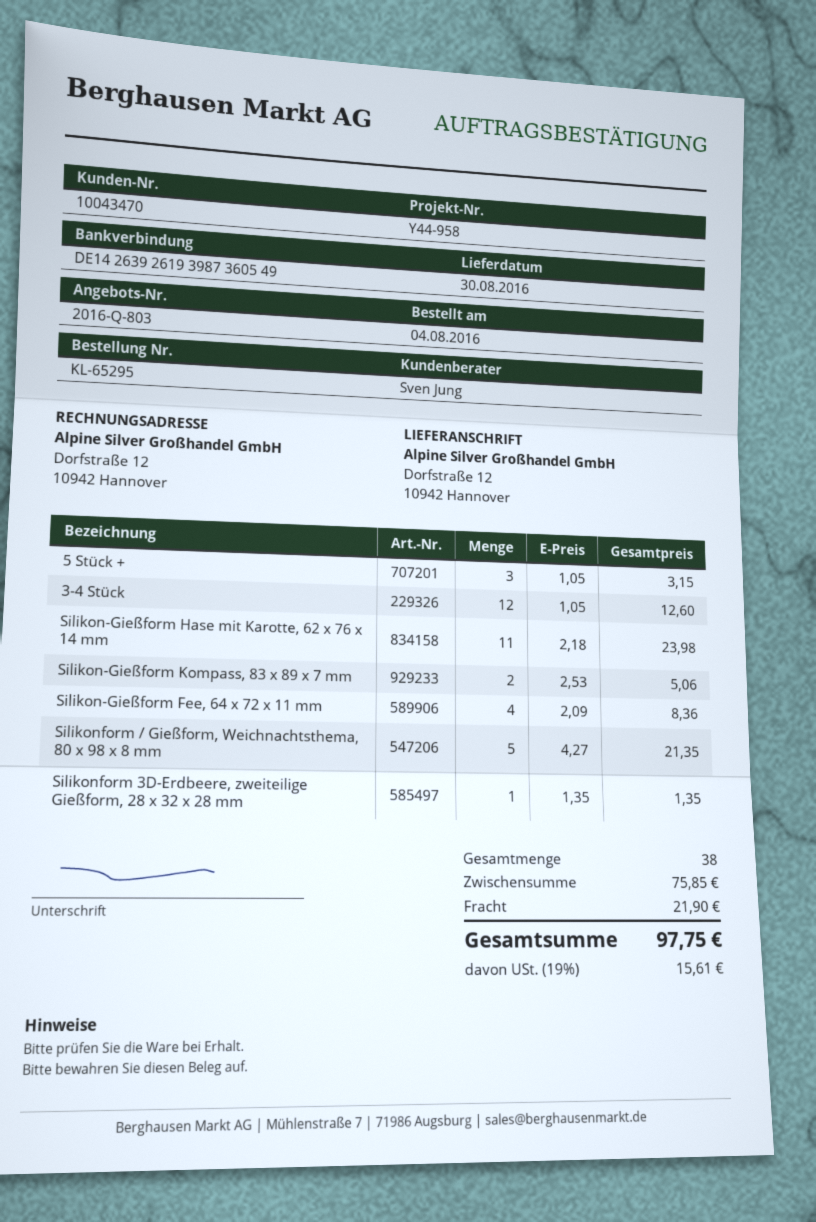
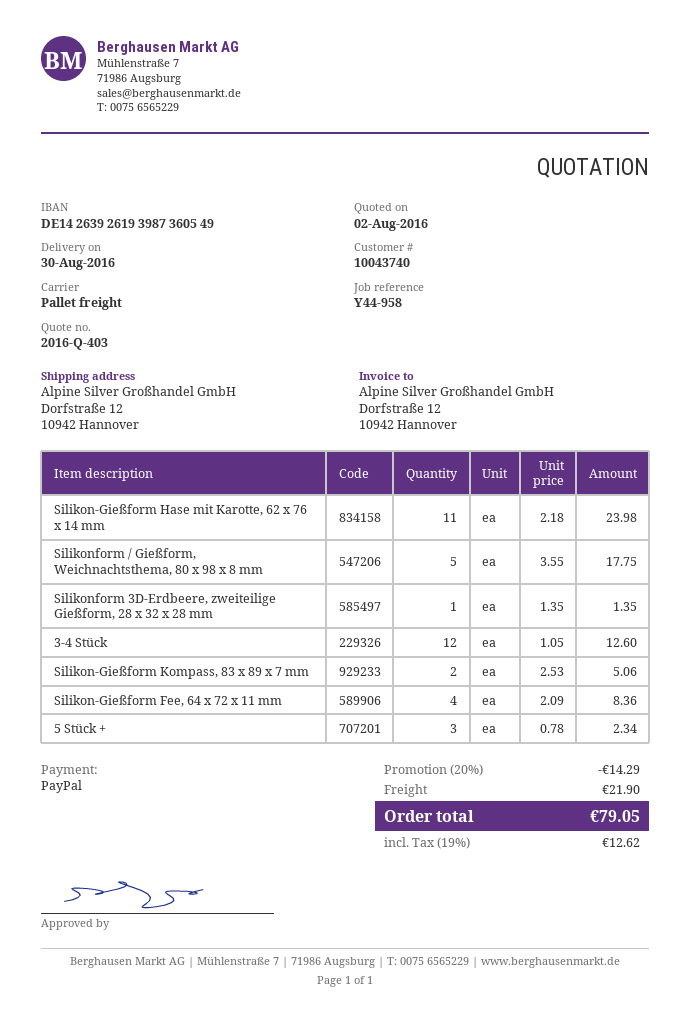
quote number: 2016-Q-803 -> 2016-Q-403
customer number: 10043470 -> 10043740
5 Stück +: 3 x 1.05 = 3.15 -> 3 x 0.78 = 2.34
Silikonform / Gießform, Weichnachtsthema, 80 x 98 x 8 mm: 5 x 4.27 = 21.35 -> 5 x 3.55 = 17.75
discount: none -> 20% = 14.29
tax: 19% = 15.61 -> 19% = 12.62
total: 97.75 -> 79.05

